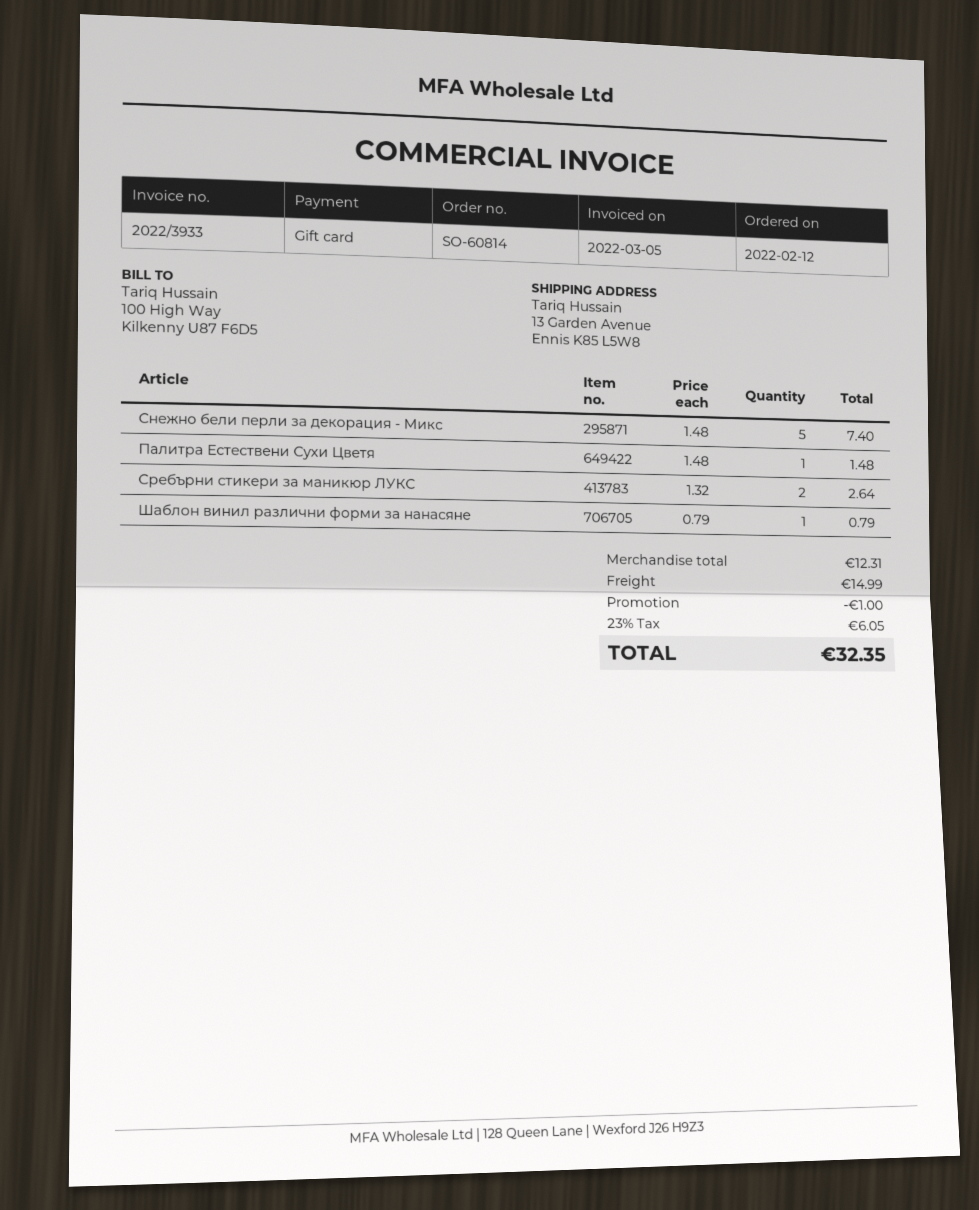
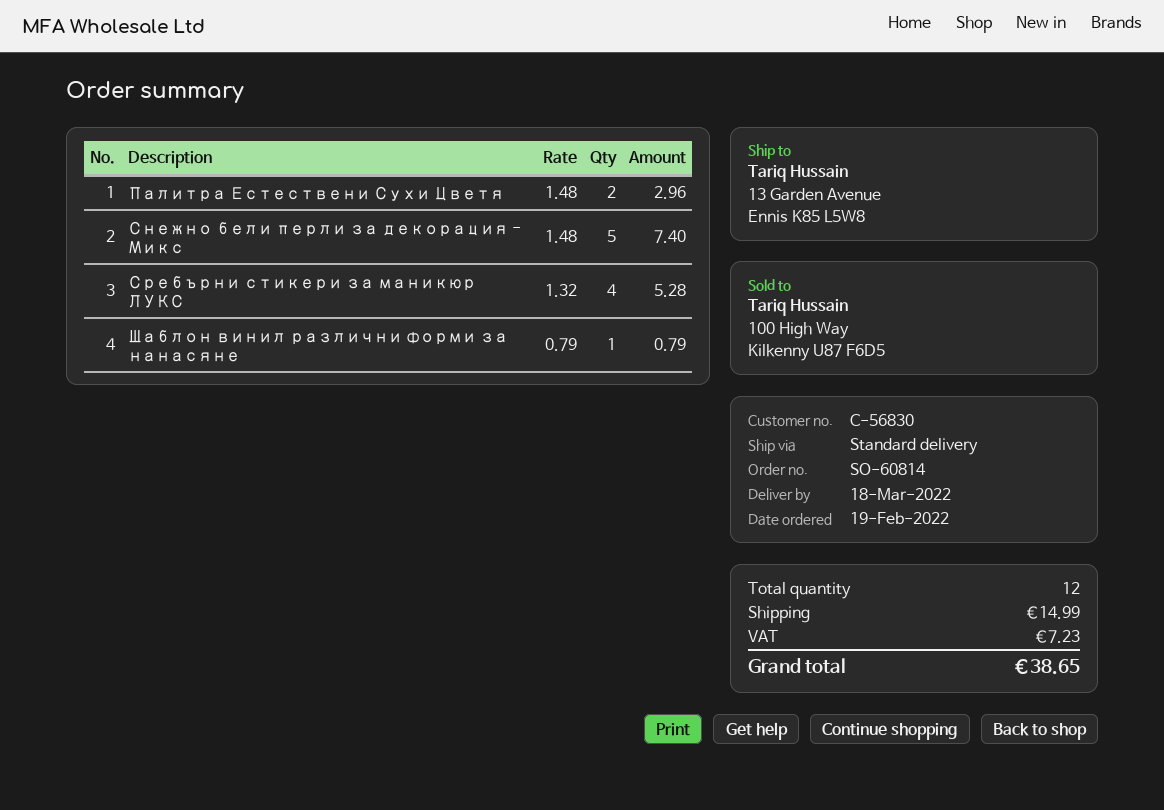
order date: 2022-02-12 -> 2022-02-19
Палитра Естествени Сухи Цветя: 1 x 1.48 = 1.48 -> 2 x 1.48 = 2.96
Сребърни стикери за маникюр ЛУКС: 2 x 1.32 = 2.64 -> 4 x 1.32 = 5.28
discount: 1.00 -> none
tax: 6.05 -> 7.23
total: 32.35 -> 38.65

